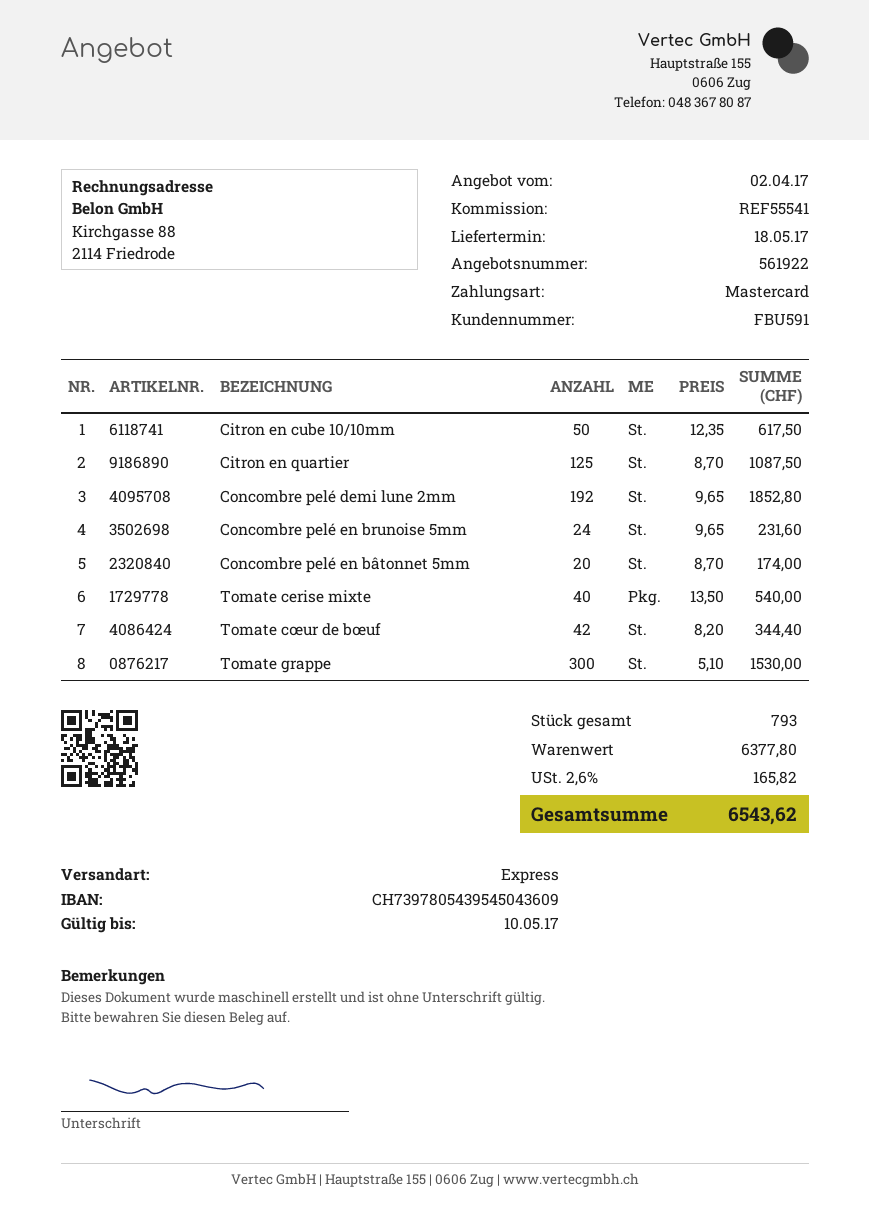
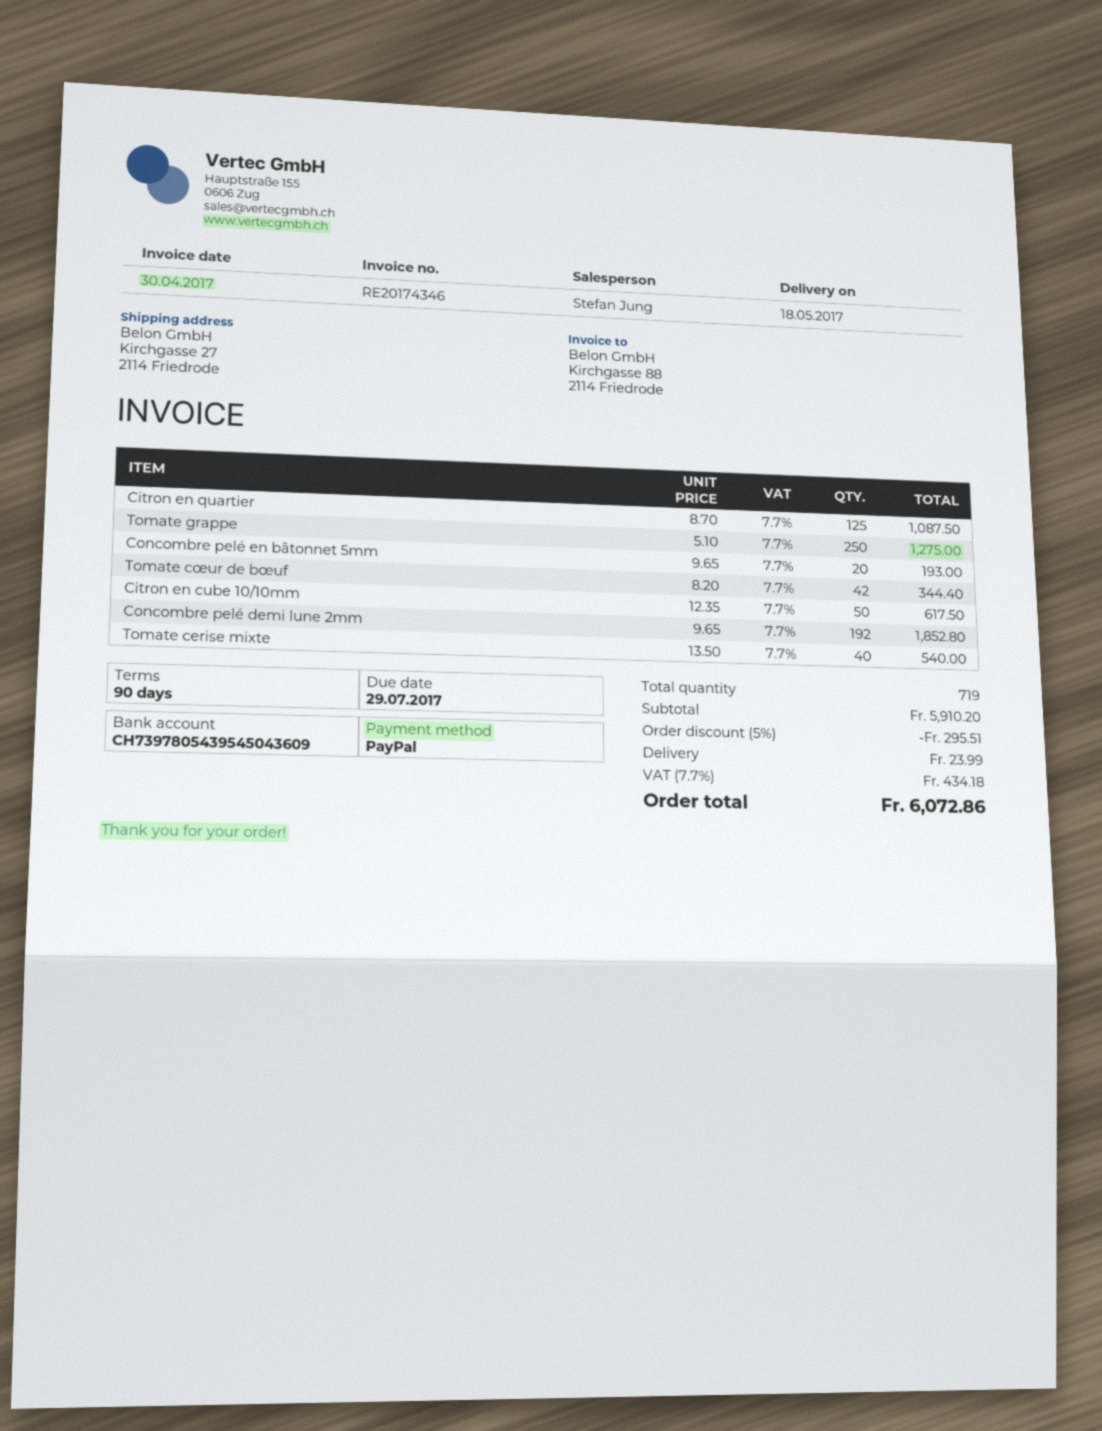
payment method: Mastercard -> PayPal
Concombre pelé en brunoise 5mm: 24 x 9.65 = 231.60 -> none
Concombre pelé en bâtonnet 5mm: 20 x 8.70 = 174.00 -> 20 x 9.65 = 193.00
Tomate grappe: 300 x 5.10 = 1530.00 -> 250 x 5.10 = 1275.00
total quantity: 793 -> 719
subtotal: 6377.80 -> 5910.20
discount: none -> 5% = 295.51
shipping: none -> 23.99
tax: 2.6% = 165.82 -> 7.7% = 434.18
total: 6543.62 -> 6072.86

